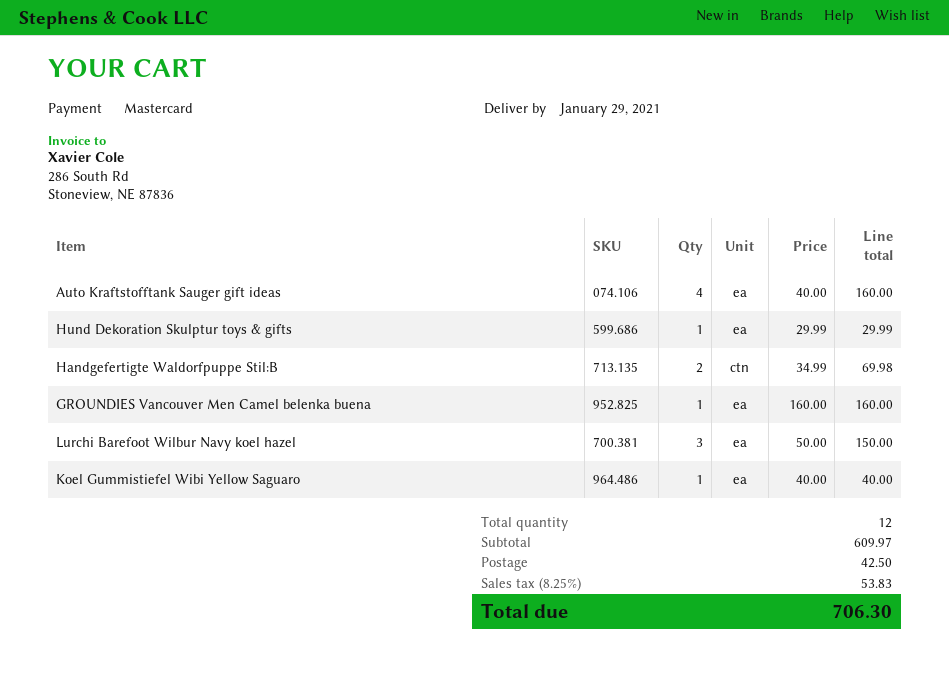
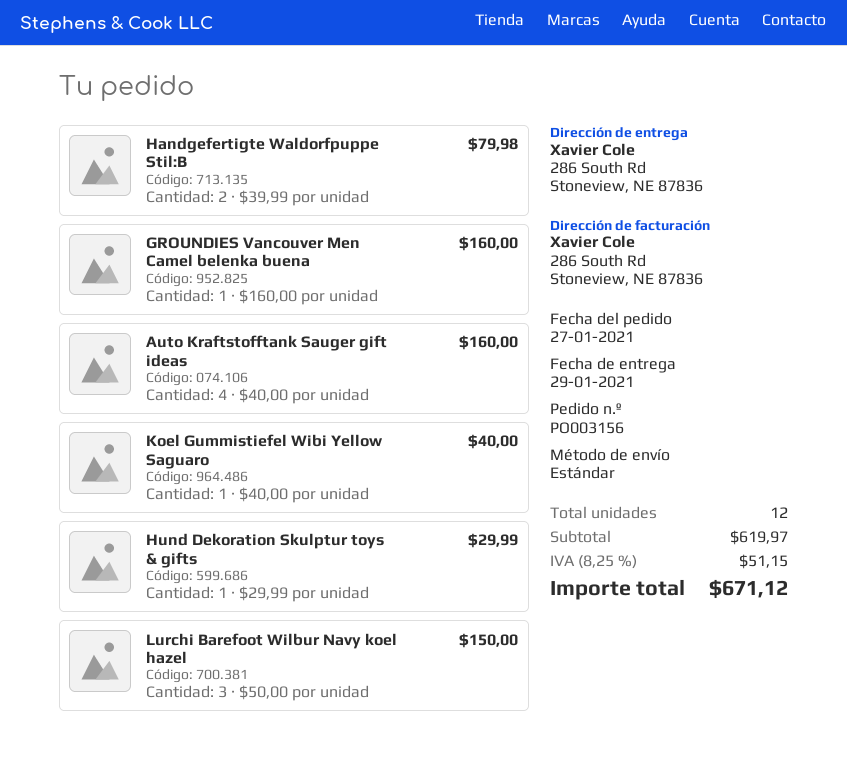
Handgefertigte Waldorfpuppe Stil:B: 2 x 34.99 = 69.98 -> 2 x 39.99 = 79.98
subtotal: 609.97 -> 619.97
shipping: 42.50 -> none
tax: 8.25% = 53.83 -> 8.25% = 51.15
total: 706.30 -> 671.12

